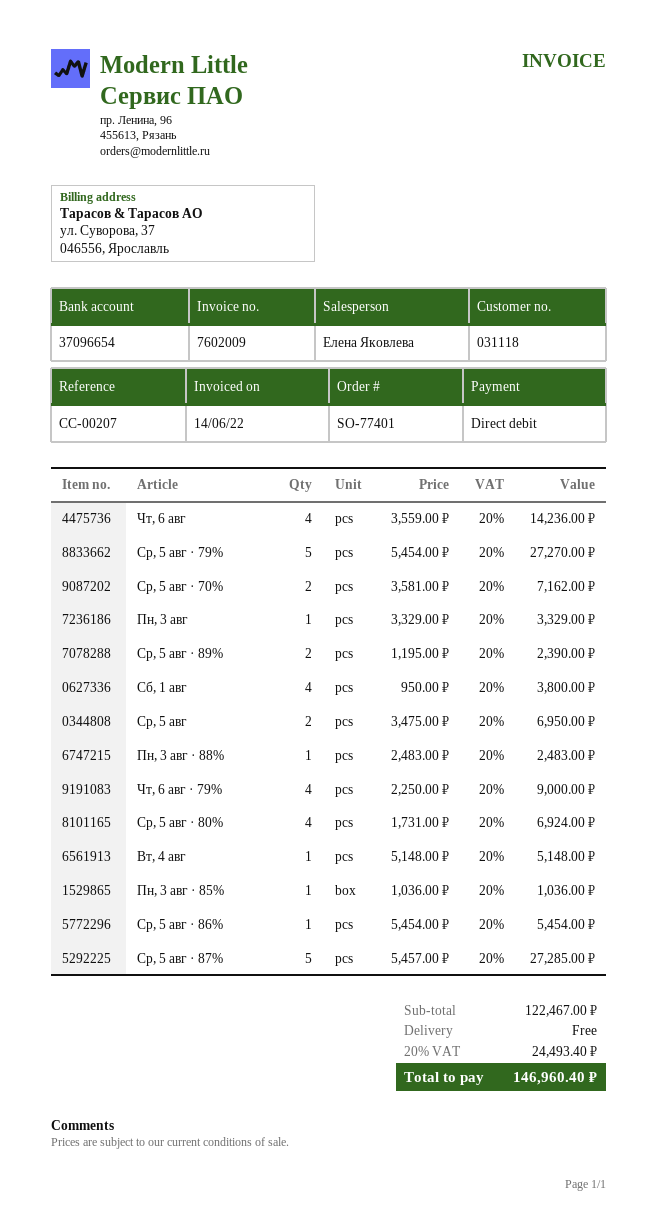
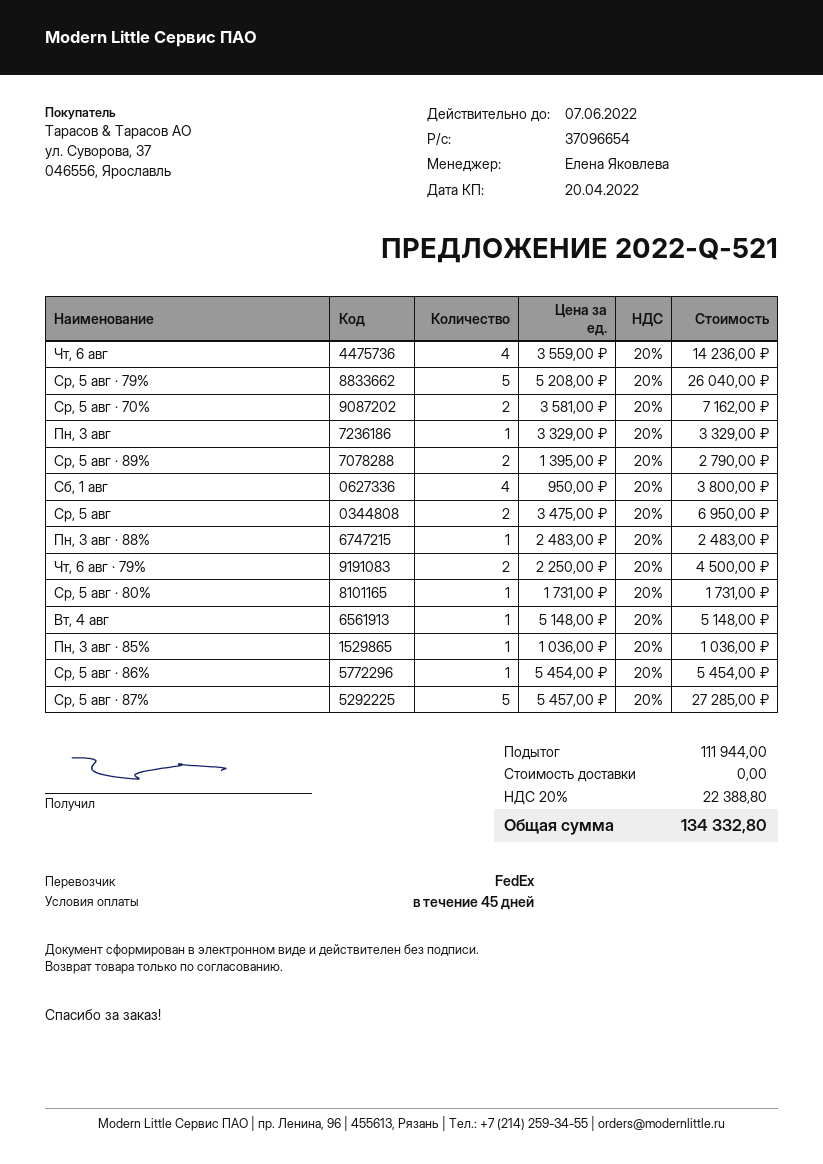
Ср, 5 авг · 79%: 5 x 5454.00 = 27270.00 -> 5 x 5208.00 = 26040.00
Ср, 5 авг · 89%: 2 x 1195.00 = 2390.00 -> 2 x 1395.00 = 2790.00
Чт, 6 авг · 79%: 4 x 2250.00 = 9000.00 -> 2 x 2250.00 = 4500.00
Ср, 5 авг · 80%: 4 x 1731.00 = 6924.00 -> 1 x 1731.00 = 1731.00
subtotal: 122467.00 -> 111944.00
tax: 20% = 24493.40 -> 20% = 22388.80
total: 146960.40 -> 134332.80

